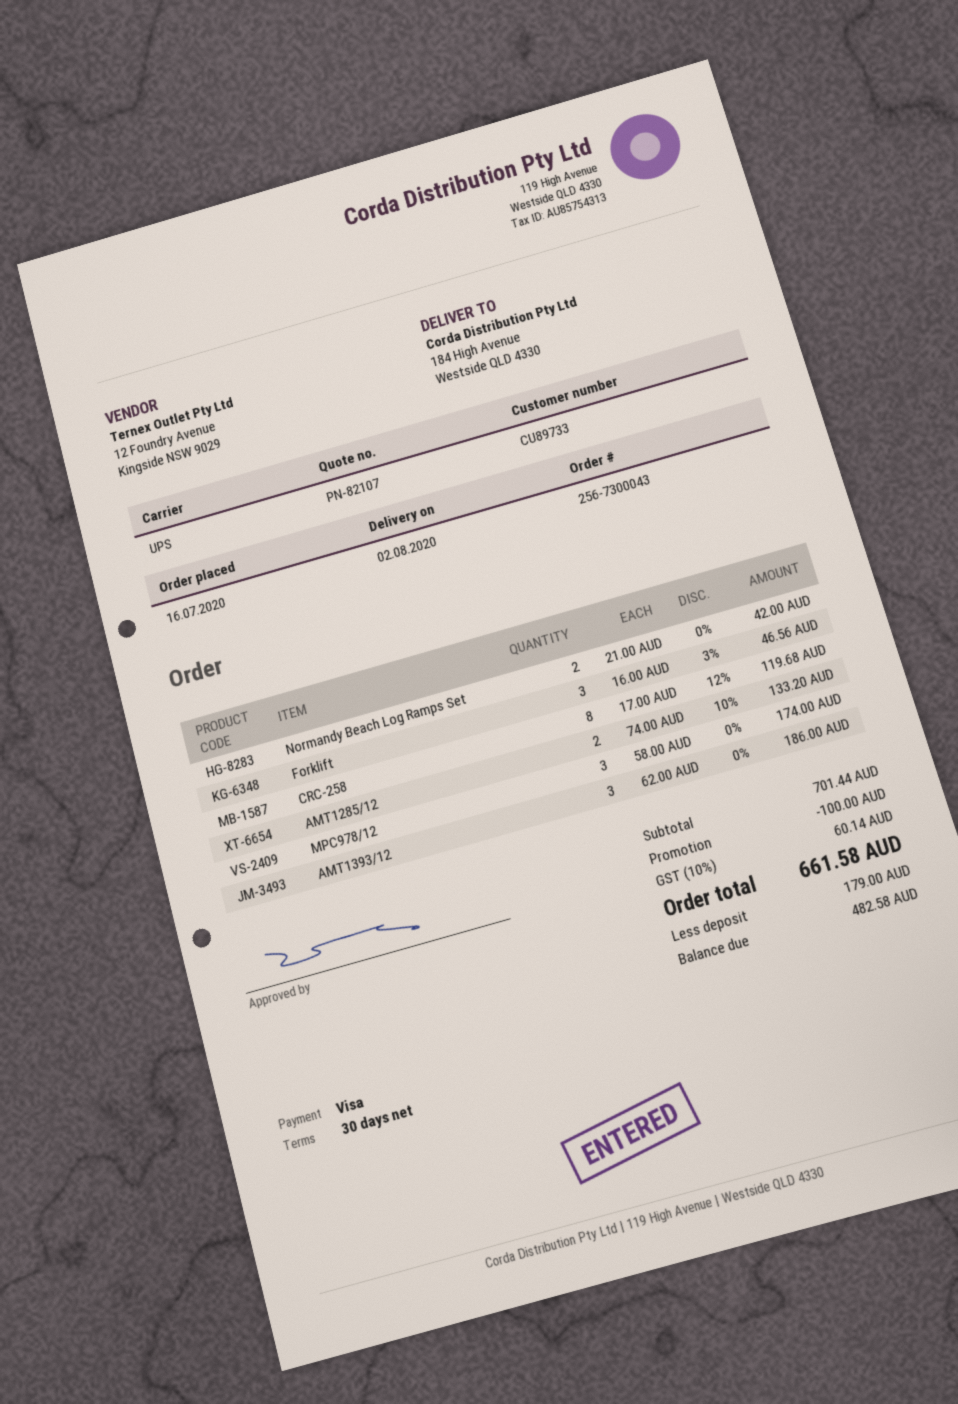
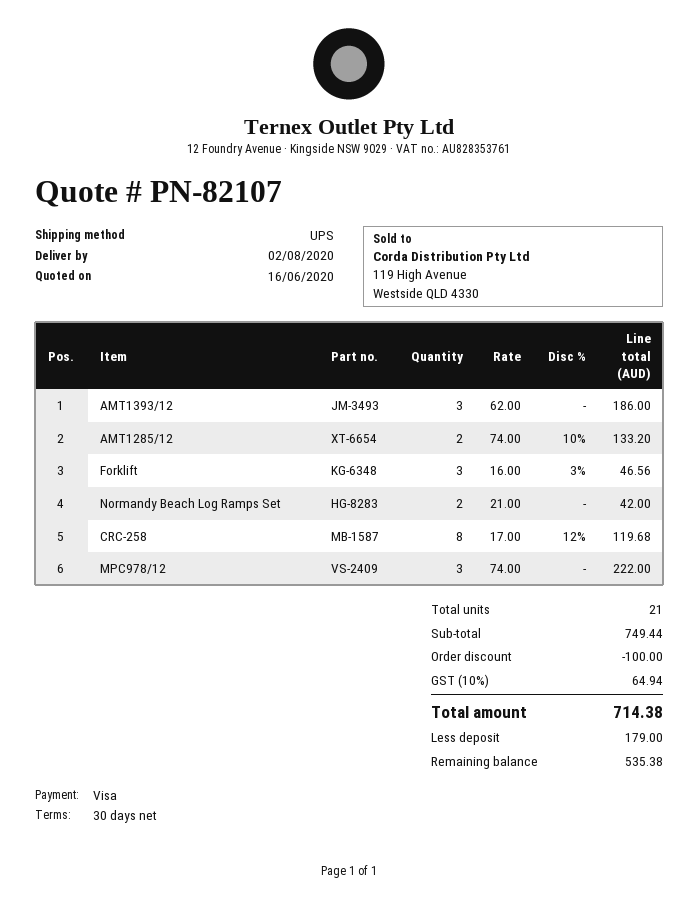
MPC978/12: 3 x 58.00 = 174.00 -> 3 x 74.00 = 222.00
subtotal: 701.44 -> 749.44
tax: 10% = 60.14 -> 10% = 64.94
total: 661.58 -> 714.38
balance: 482.58 -> 535.38

